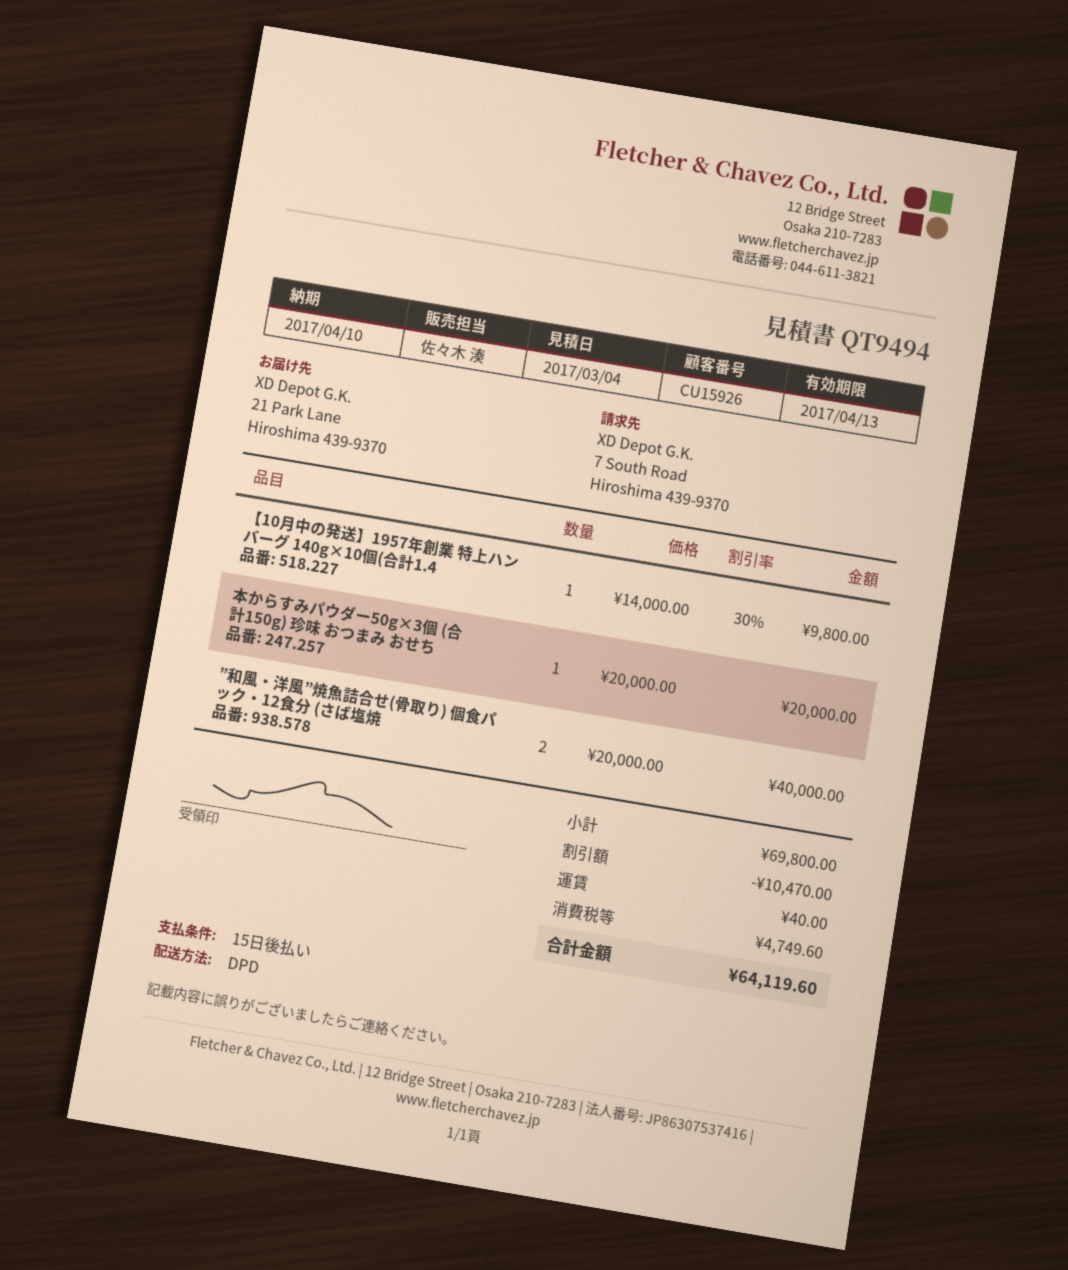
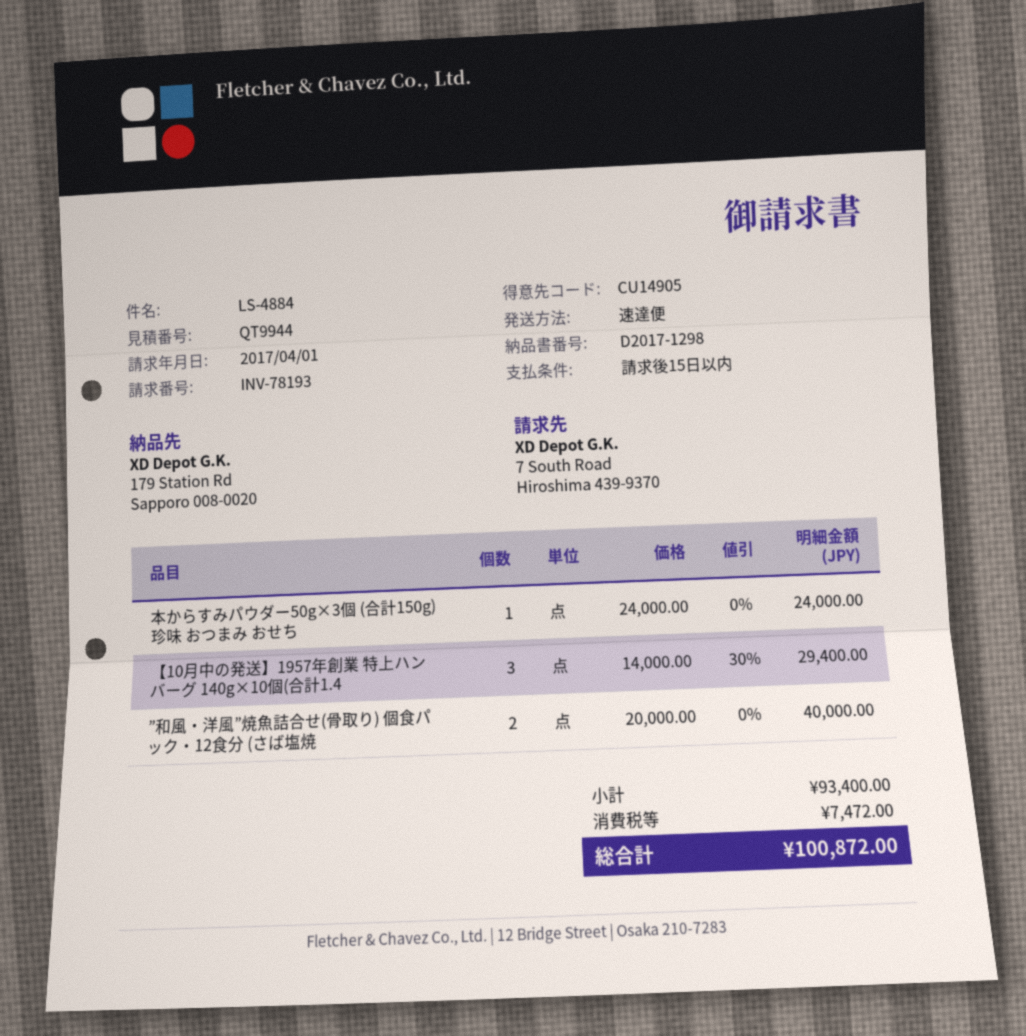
quote number: QT9494 -> QT9944
customer number: CU15926 -> CU14905
shipping method: DPD -> express
ship to: 21 Park Lane, Hiroshima 439-9370 -> 179 Station Rd, Sapporo 008-0020
【10月中の発送】1957年創業 特上ハンバーグ 140g×10個(合計1.4: 1 x 14000.00 - 30% = 9800.00 -> 3 x 14000.00 - 30% = 29400.00
本からすみパウダー50g×3個 (合計150g) 珍味 おつまみ おせち: 1 x 20000.00 = 20000.00 -> 1 x 24000.00 = 24000.00
subtotal: 69800.00 -> 93400.00
discount: 10470.00 -> none
shipping: 40.00 -> none
tax: 4749.60 -> 7472.00
total: 64119.60 -> 100872.00

